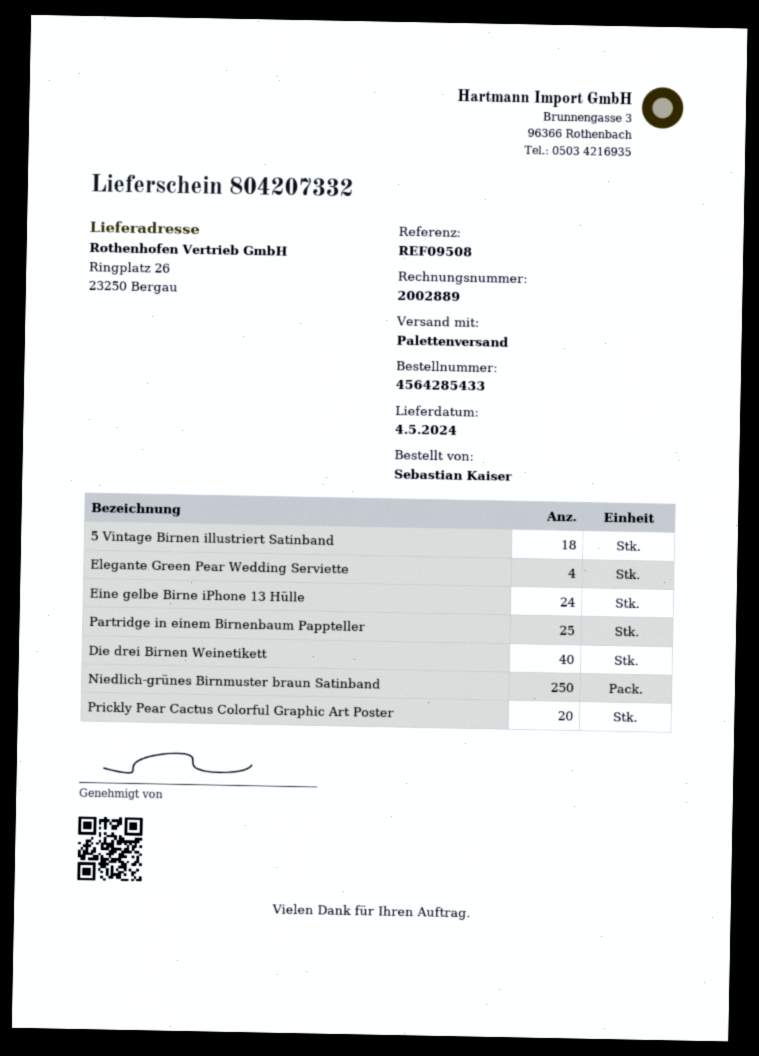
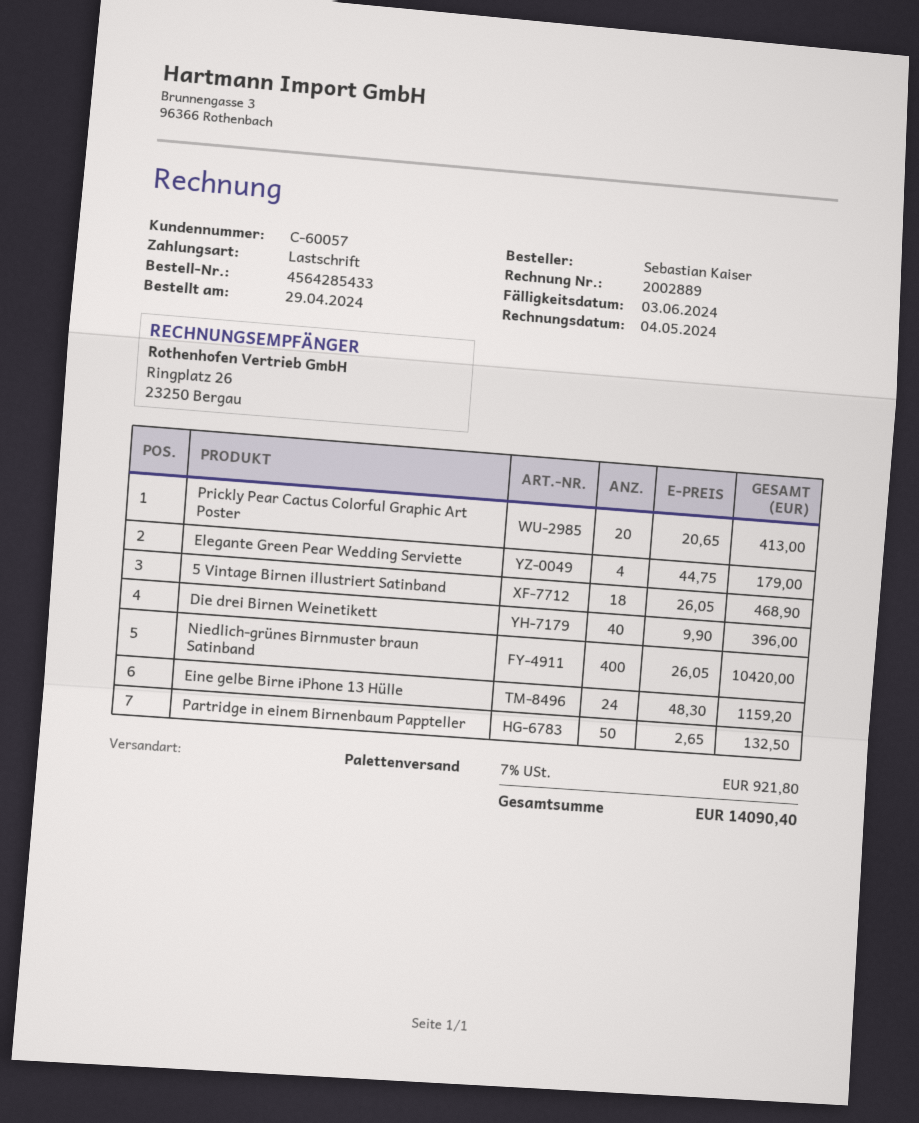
Partridge in einem Birnenbaum Pappteller: 25 -> 50
Niedlich-grünes Birnmuster braun Satinband: 250 -> 400

